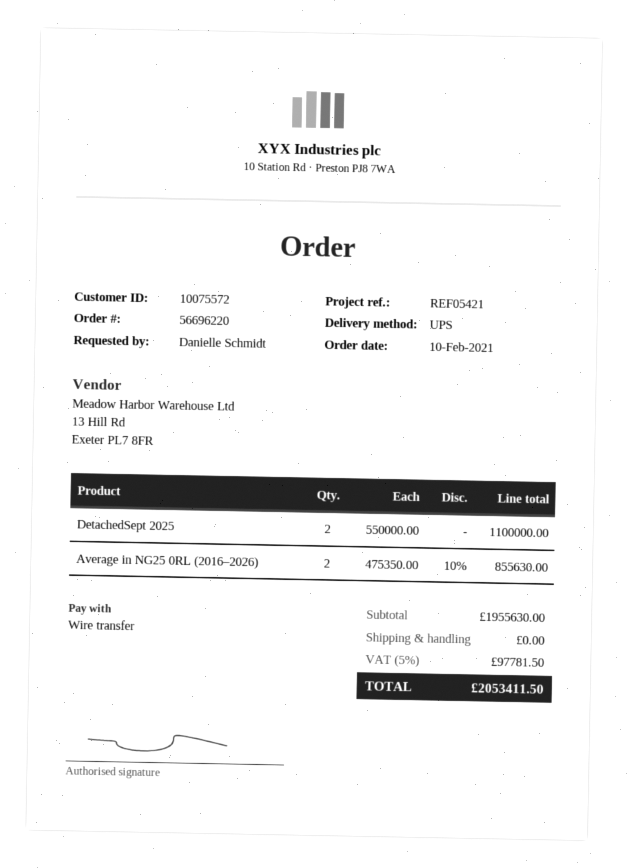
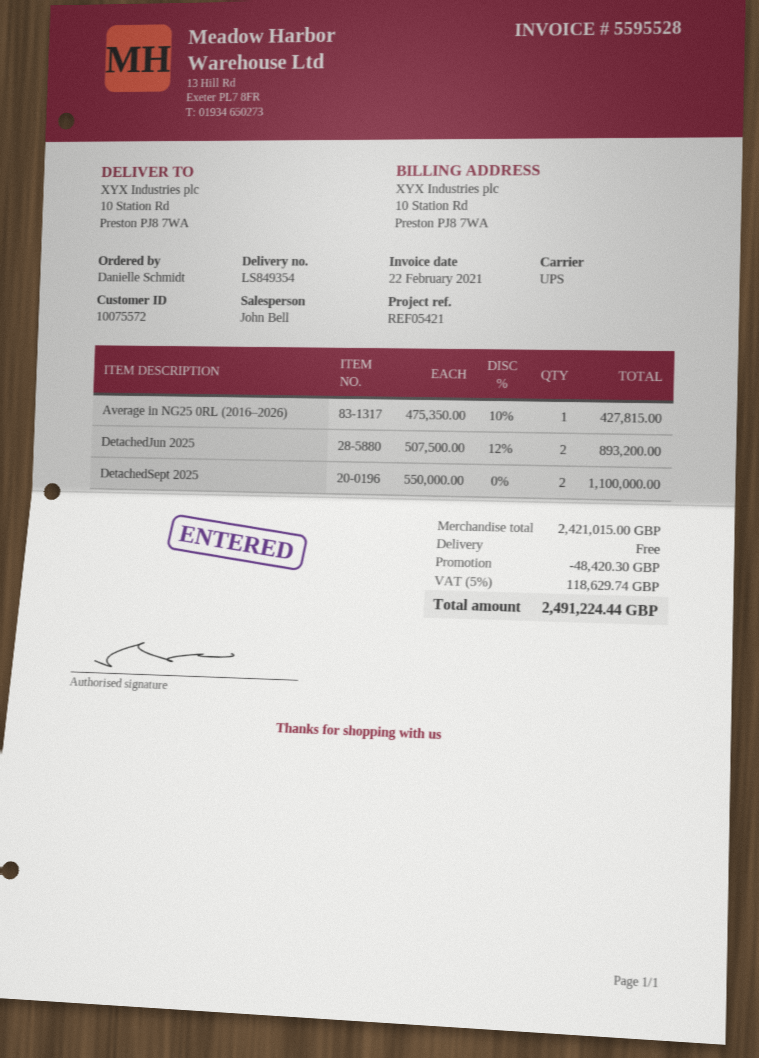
Average in NG25 0RL (2016–2026): 2 x 475350.00 - 10% = 855630.00 -> 1 x 475350.00 - 10% = 427815.00
DetachedJun 2025: none -> 2 x 507500.00 - 12% = 893200.00
subtotal: 1955630.00 -> 2421015.00
discount: none -> 48420.30
tax: 5% = 97781.50 -> 5% = 118629.74
total: 2053411.50 -> 2491224.44

